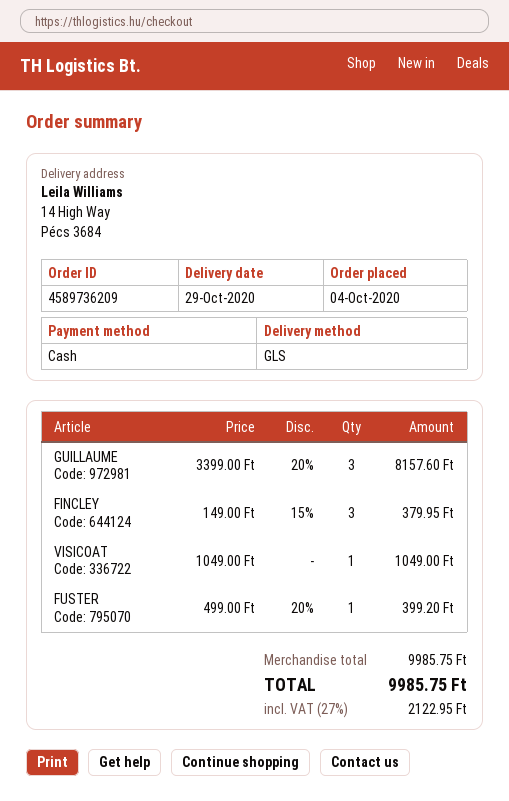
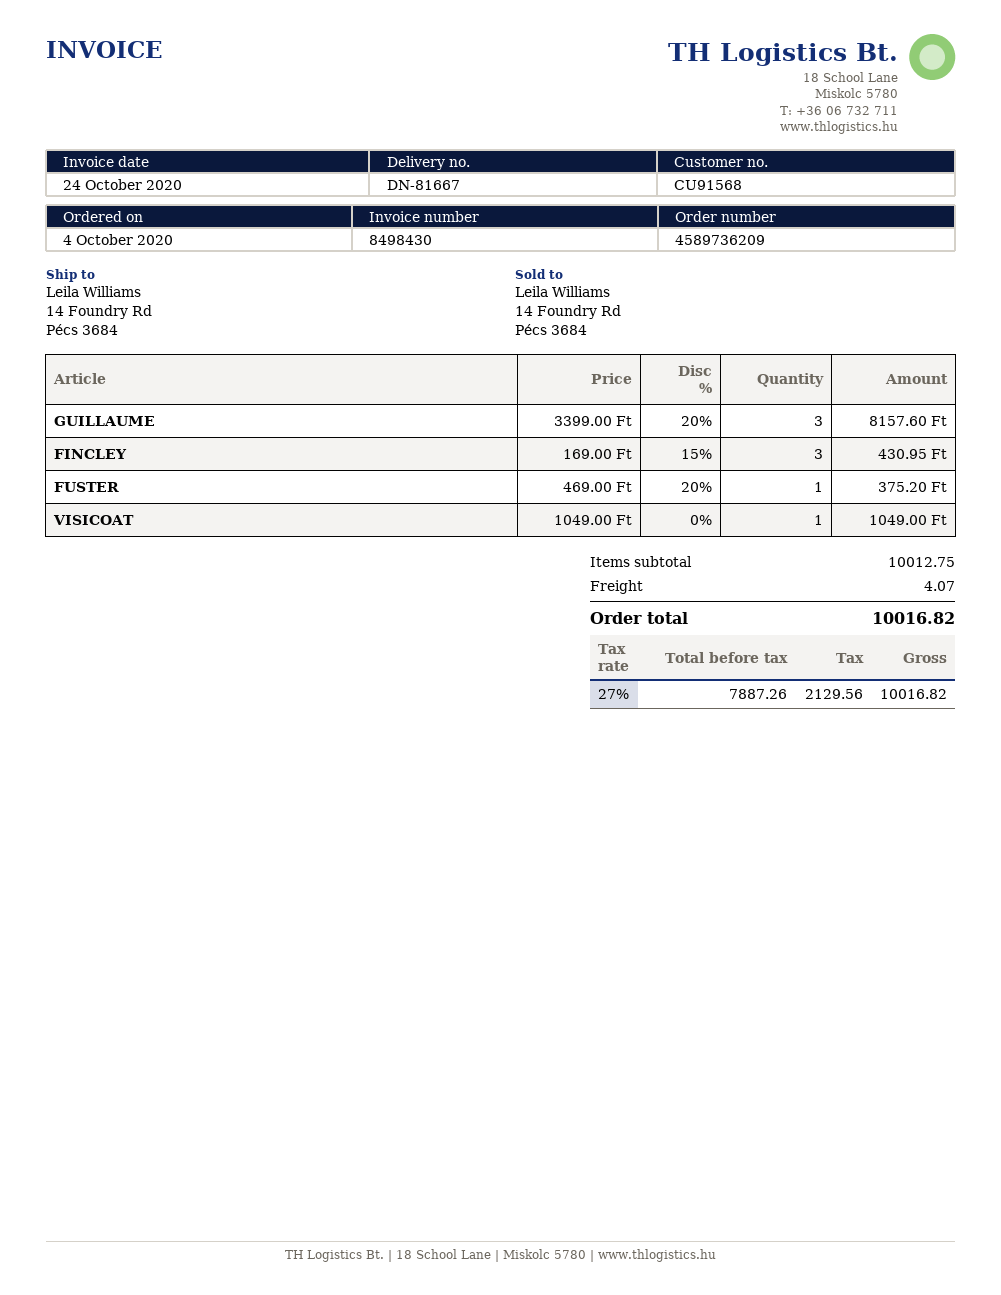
ship to: 14 High Way, Pécs 3684 -> 14 Foundry Rd, Pécs 3684
FINCLEY: 3 x 149.00 - 15% = 379.95 -> 3 x 169.00 - 15% = 430.95
FUSTER: 1 x 499.00 - 20% = 399.20 -> 1 x 469.00 - 20% = 375.20
subtotal: 9985.75 -> 10012.75
shipping: none -> 4.07
tax: 27% = 2122.95 -> 27% = 2129.56
total: 9985.75 -> 10016.82

